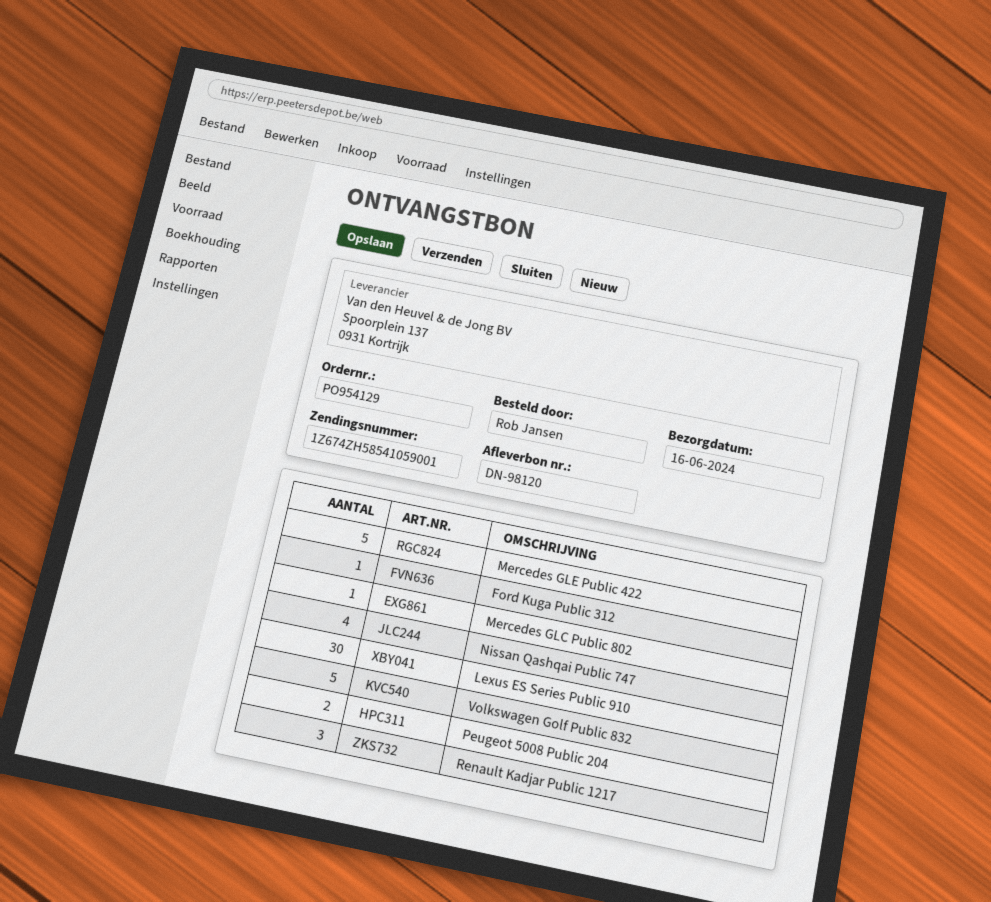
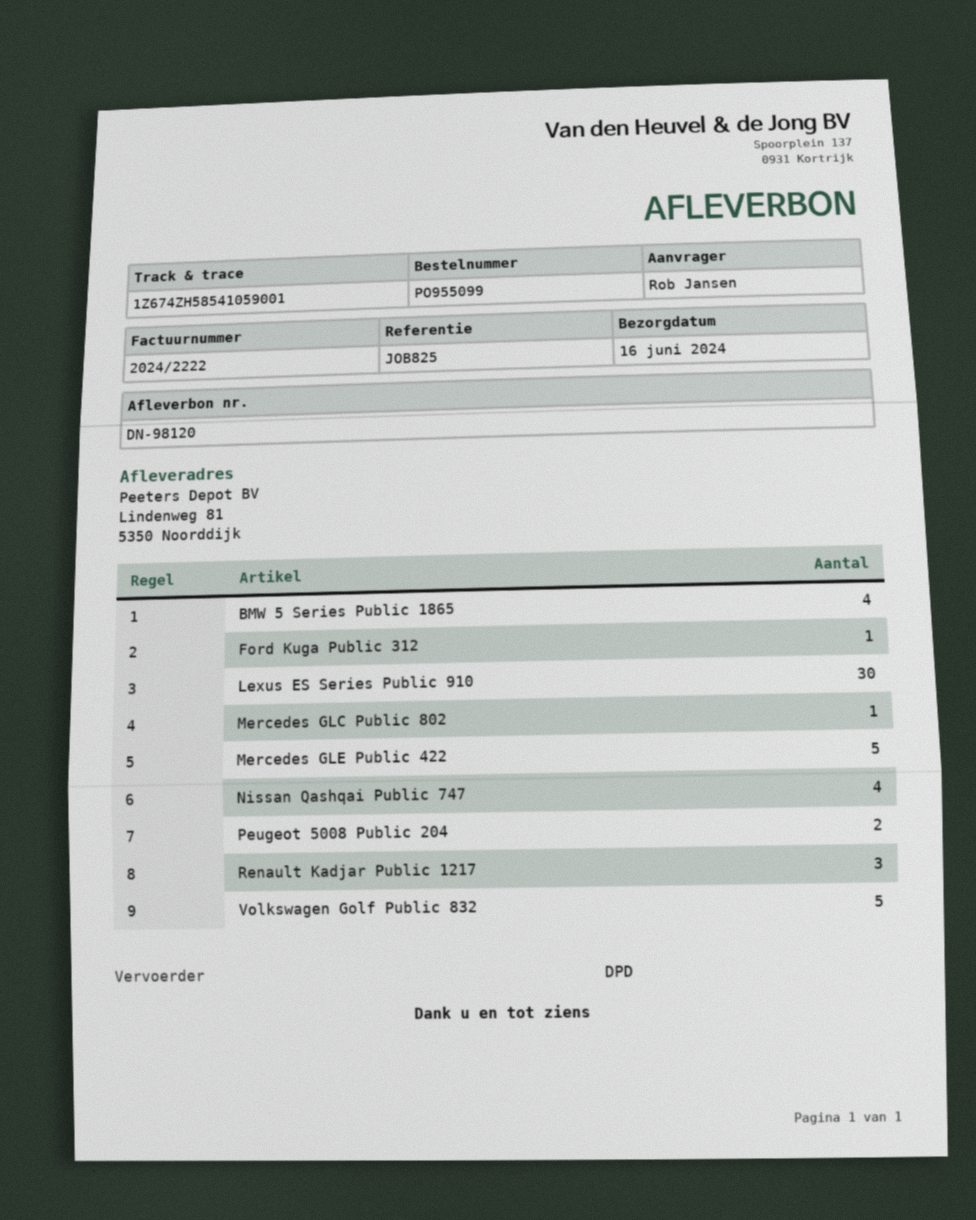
order number: PO954129 -> PO955099
BMW 5 Series Public 1865: none -> 4

